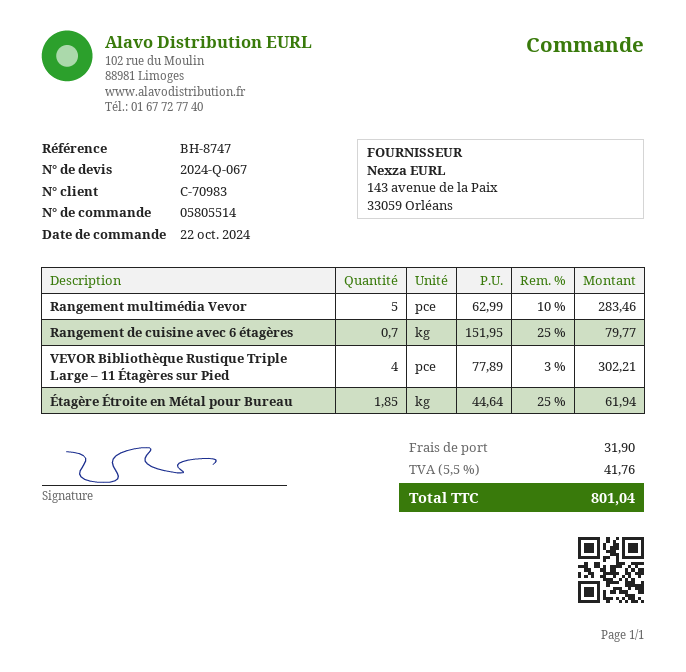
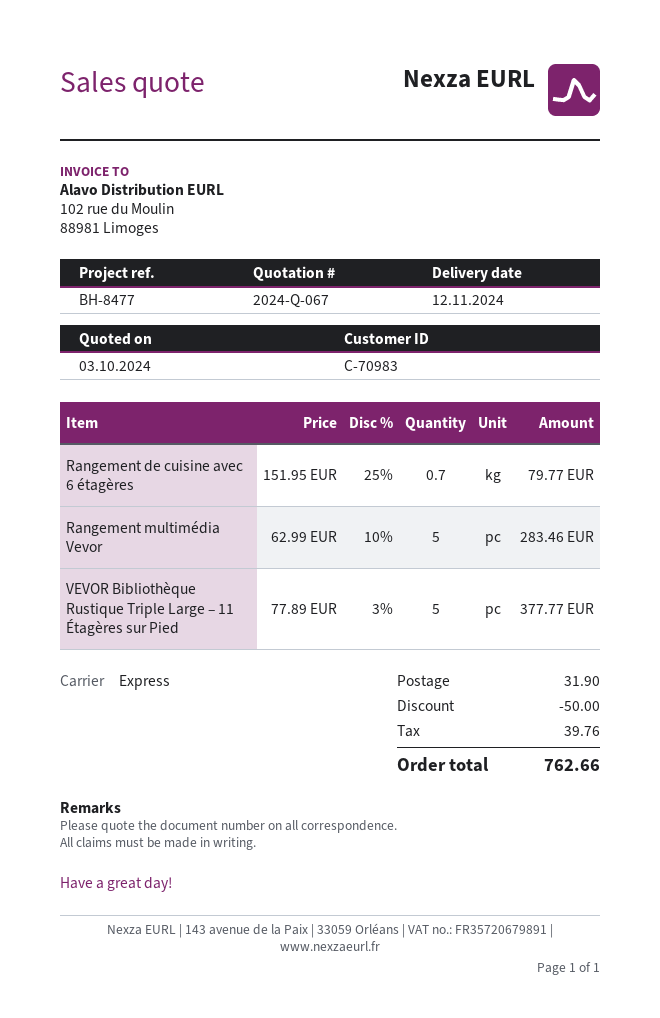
reference: BH-8747 -> BH-8477
VEVOR Bibliothèque Rustique Triple Large – 11 Étagères sur Pied: 4 x 77.89 - 3% = 302.21 -> 5 x 77.89 - 3% = 377.77
Étagère Étroite en Métal pour Bureau: 1.85 x 44.64 - 25% = 61.94 -> none
discount: none -> 50.00
tax: 41.76 -> 39.76
total: 801.04 -> 762.66

